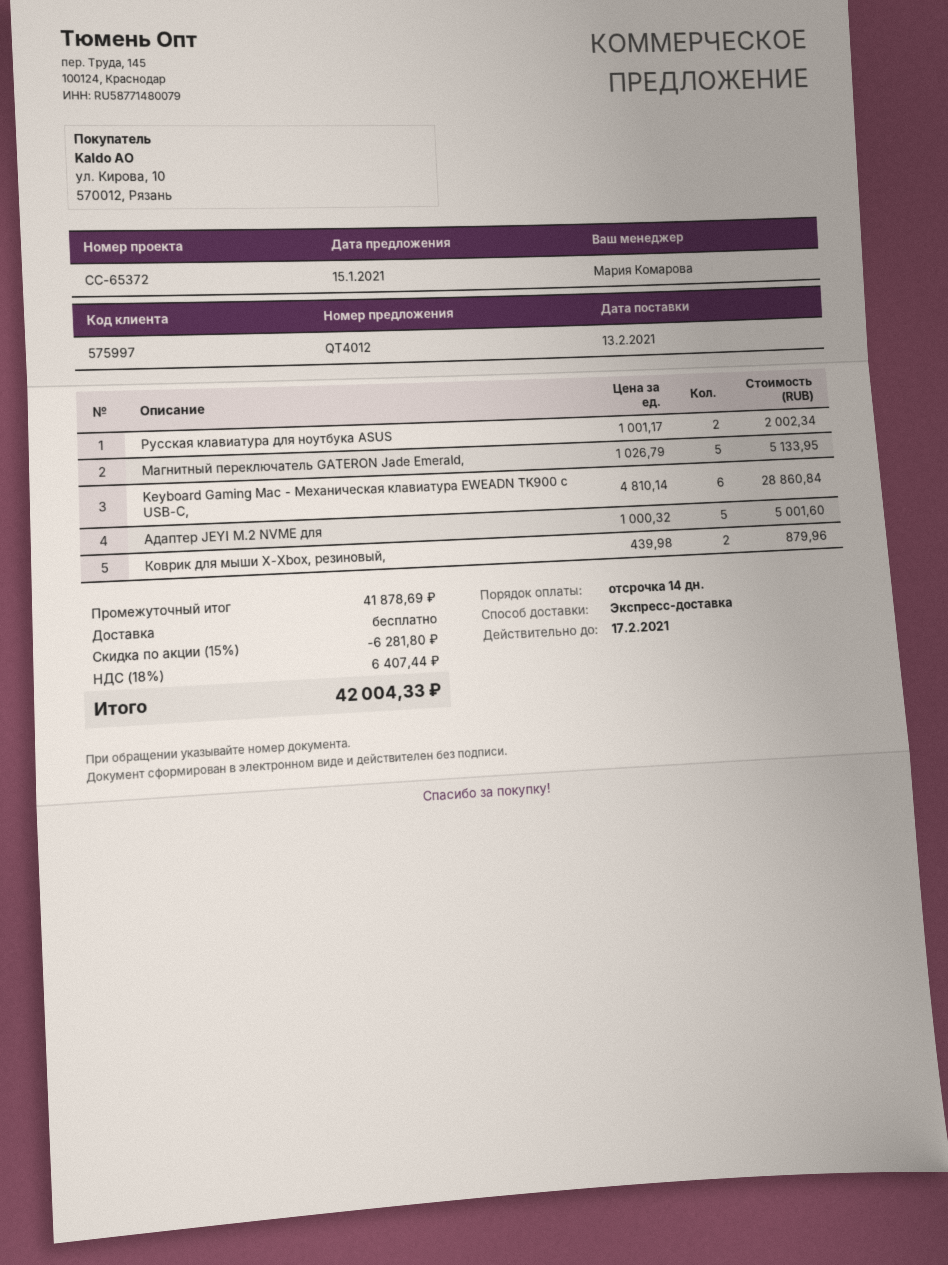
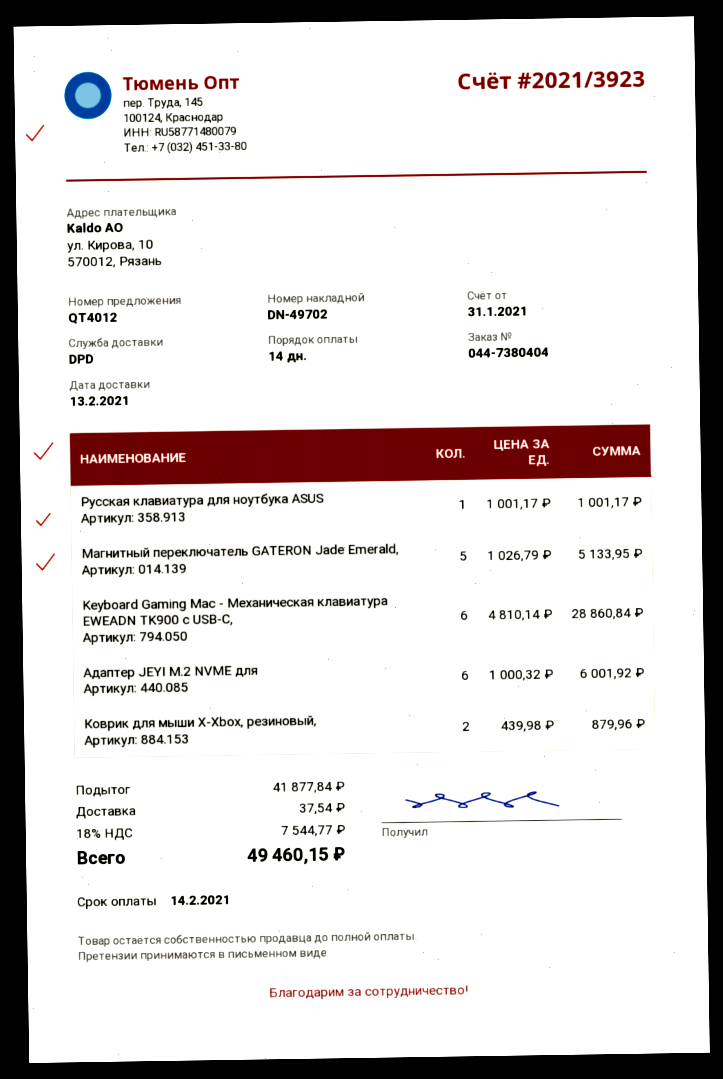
shipping method: express -> DPD
Русская клавиатура для ноутбука ASUS: 2 x 1001.17 = 2002.34 -> 1 x 1001.17 = 1001.17
Адаптер JEYI M.2 NVME для: 5 x 1000.32 = 5001.60 -> 6 x 1000.32 = 6001.92
subtotal: 41878.69 -> 41877.84
discount: 15% = 6281.80 -> none
shipping: 0.00 -> 37.54
tax: 18% = 6407.44 -> 18% = 7544.77
total: 42004.33 -> 49460.15

